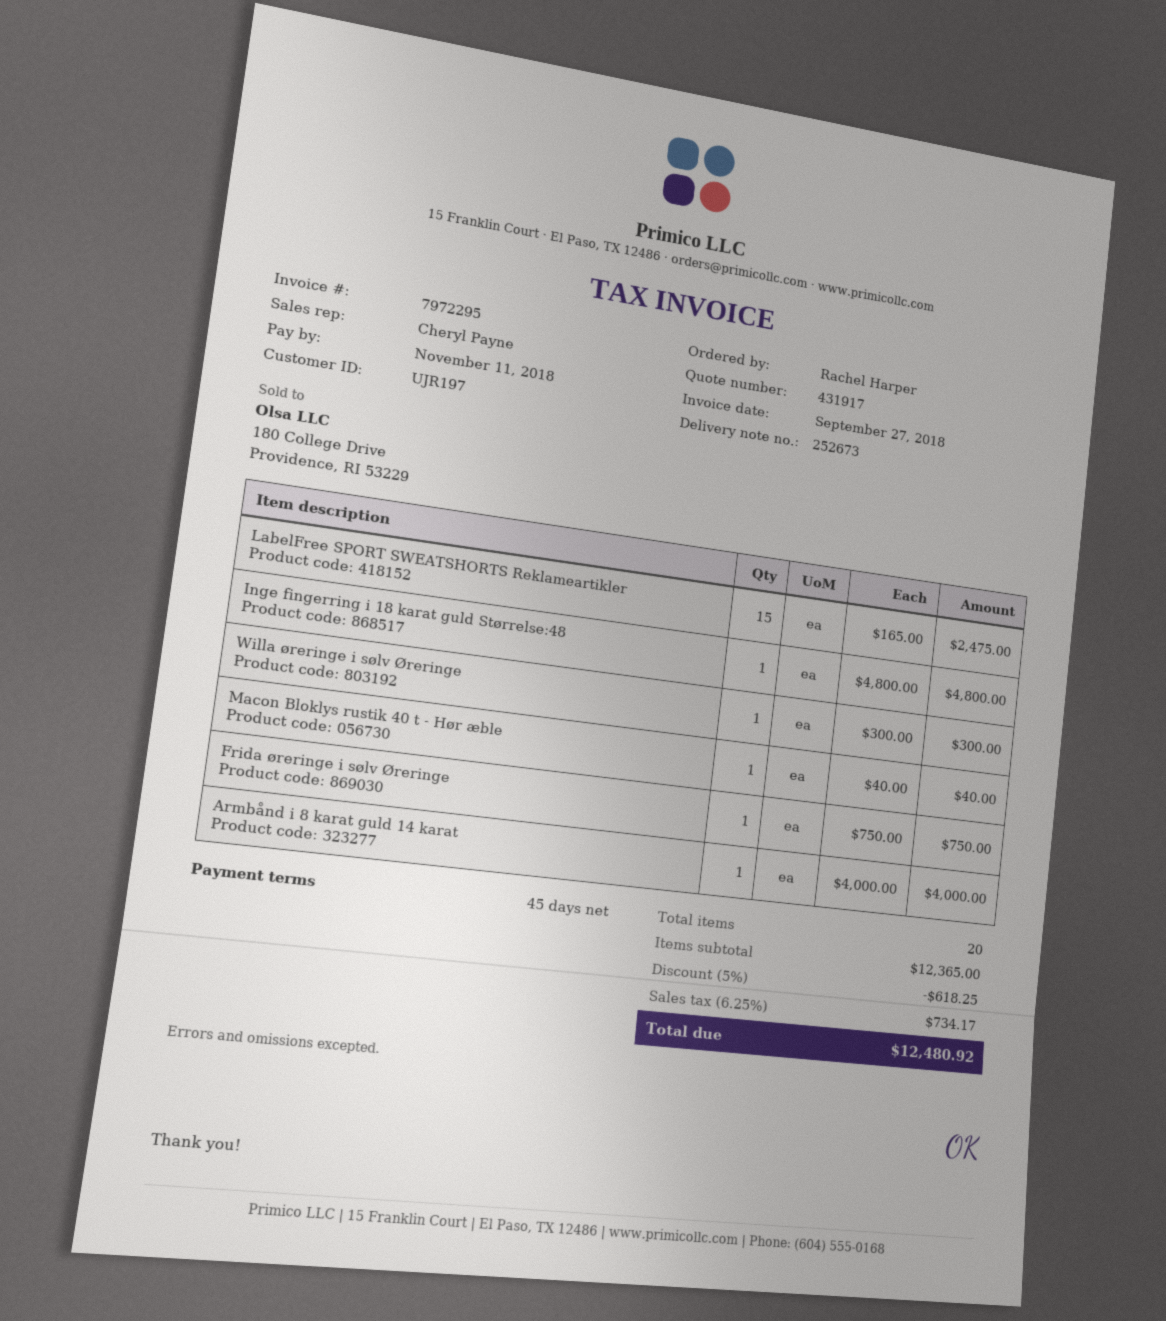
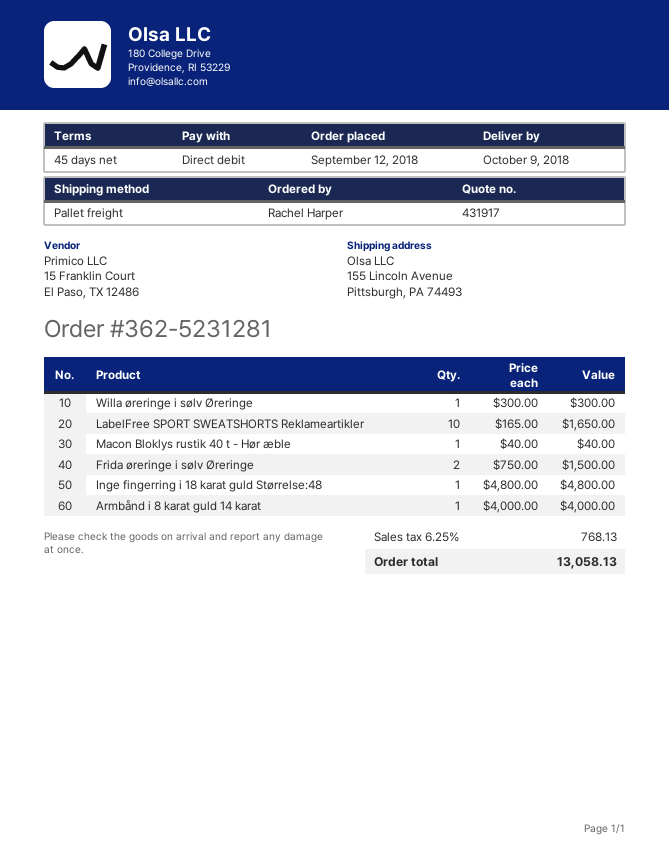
LabelFree SPORT SWEATSHORTS Reklameartikler: 15 x 165.00 = 2475.00 -> 10 x 165.00 = 1650.00
Frida øreringe i sølv Øreringe: 1 x 750.00 = 750.00 -> 2 x 750.00 = 1500.00
discount: 5% = 618.25 -> none
tax: 6.25% = 734.17 -> 6.25% = 768.13
total: 12480.92 -> 13058.13

